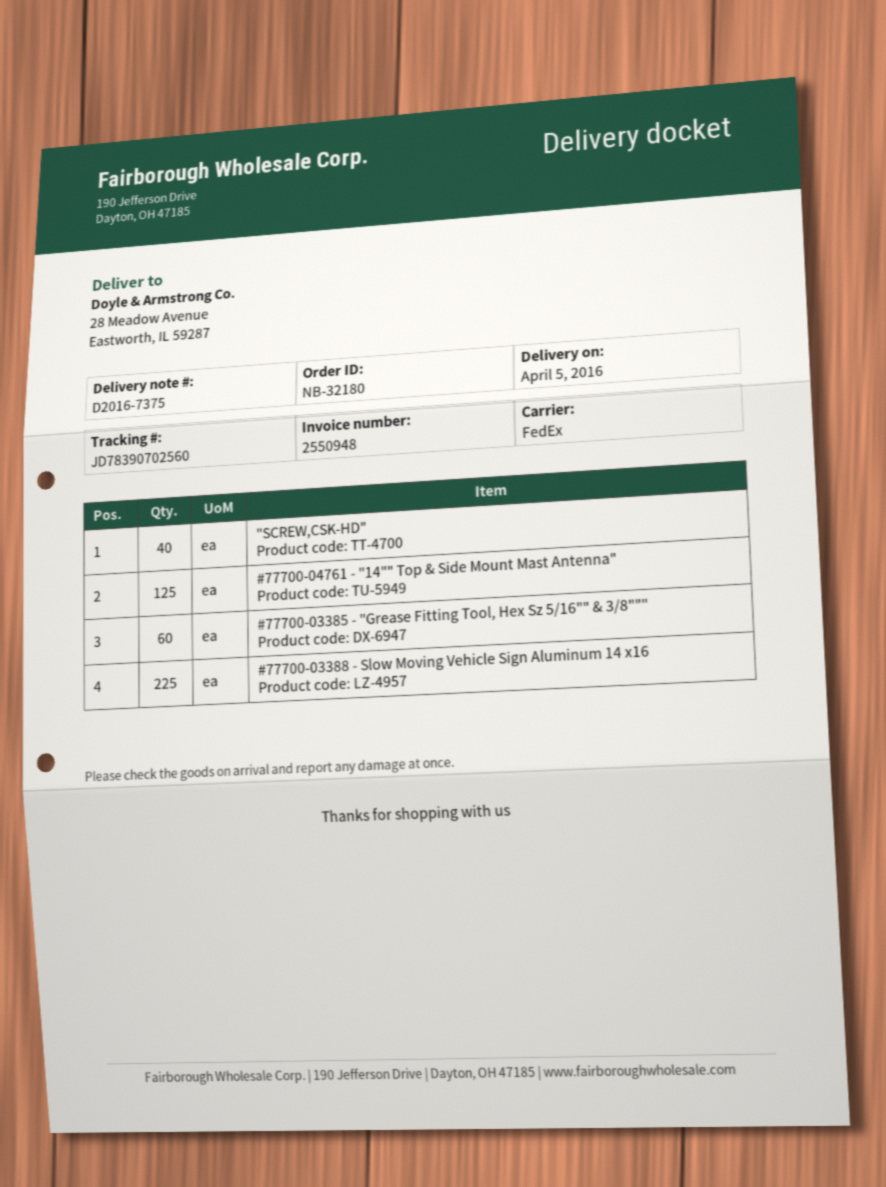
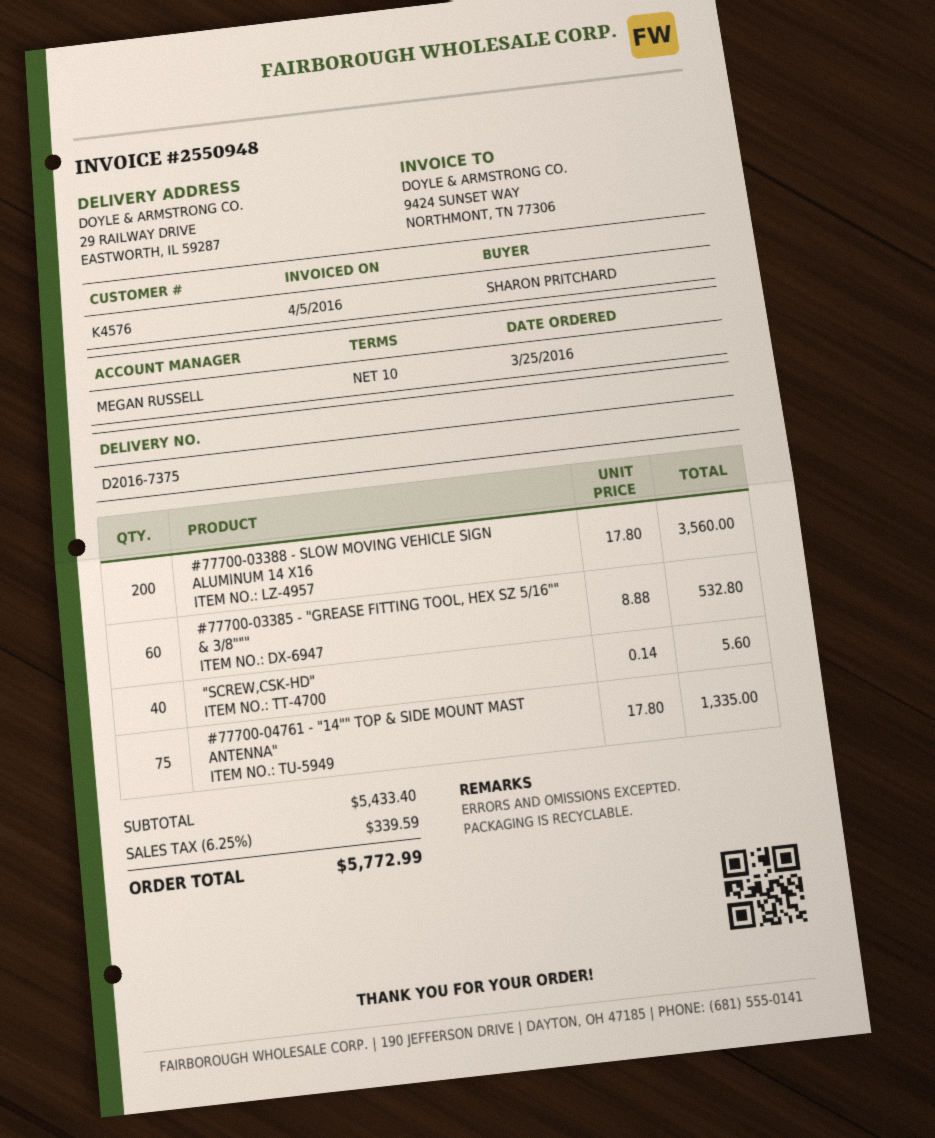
ship to: 28 Meadow Avenue, Eastworth, IL 59287 -> 29 RAILWAY DRIVE, EASTWORTH, IL 59287
#77700-04761 - "14"" Top & Side Mount Mast Antenna": 125 -> 75
#77700-03388 - Slow Moving Vehicle Sign Aluminum 14 x16: 225 -> 200

